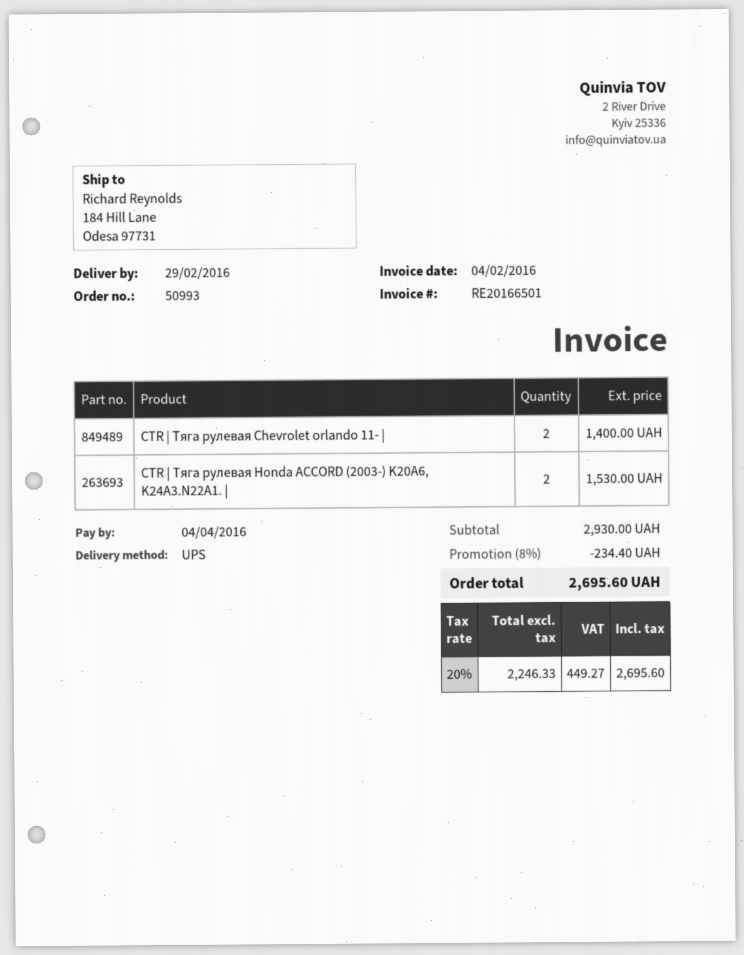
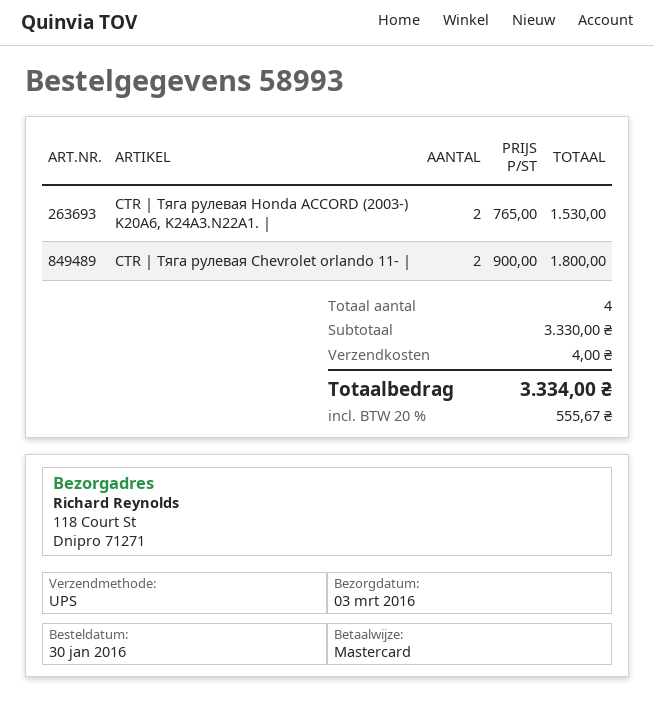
order number: 50993 -> 58993
delivery date: 2016-02-29 -> 2016-03-03
ship to: 184 Hill Lane, Odesa 97731 -> 118 Court St, Dnipro 71271
CTR | Тяга рулевая Chevrolet orlando 11- |: 2 for 1400.00 -> 2 for 1800.00
subtotal: 2930.00 -> 3330.00
discount: 8% = 234.40 -> none
shipping: none -> 4.00
tax: 20% = 449.27 -> 20% = 555.67
total: 2695.60 -> 3334.00

